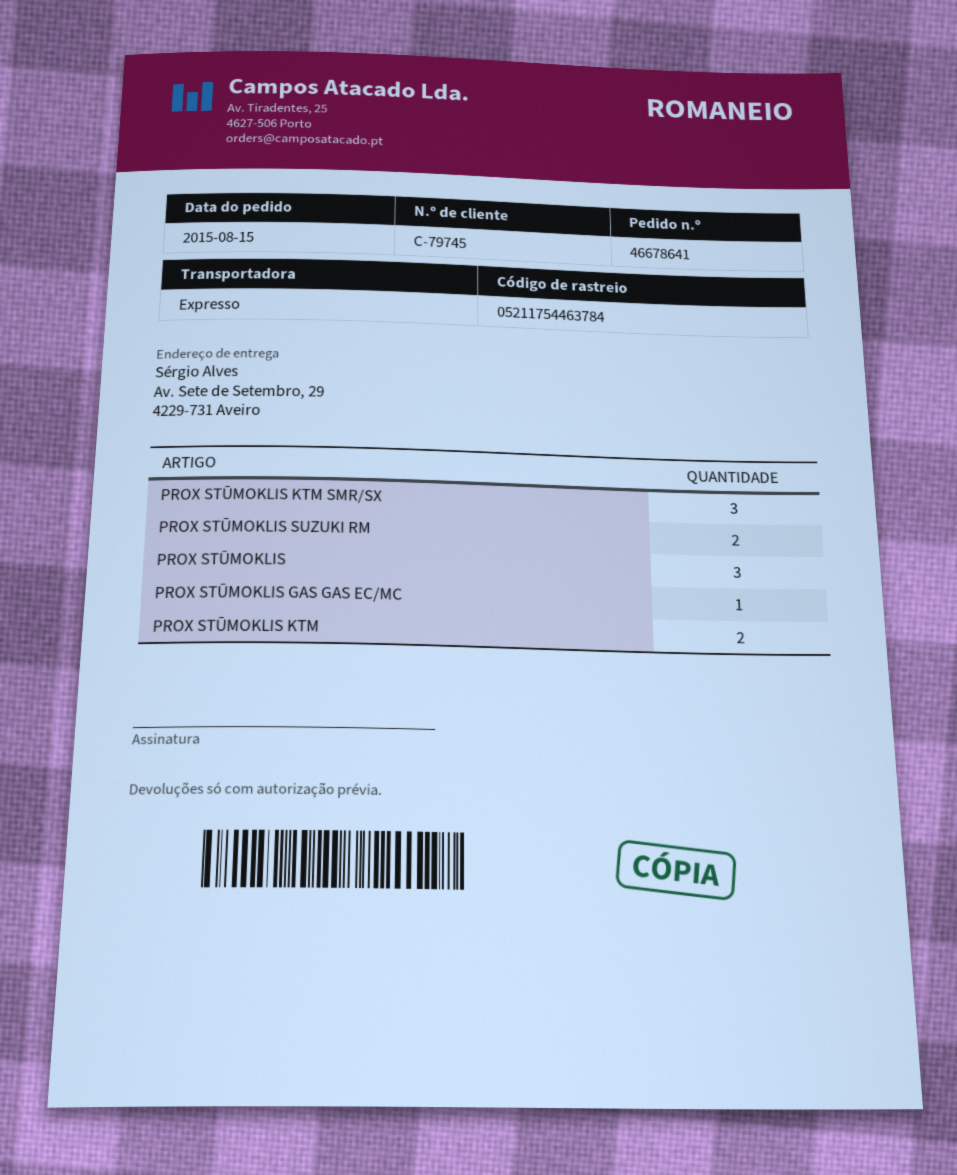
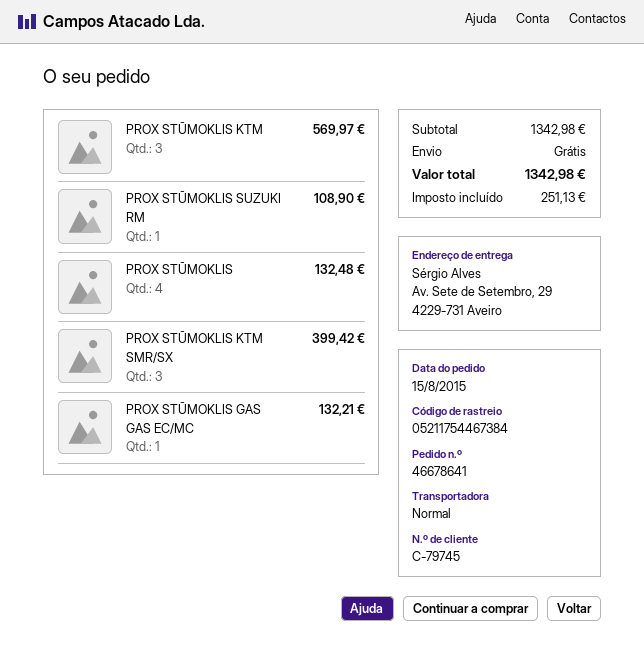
shipping method: express -> standard
tracking number: 05211754463784 -> 05211754467384
PROX STŪMOKLIS SUZUKI RM: 2 -> 1
PROX STŪMOKLIS: 3 -> 4
PROX STŪMOKLIS KTM: 2 -> 3

